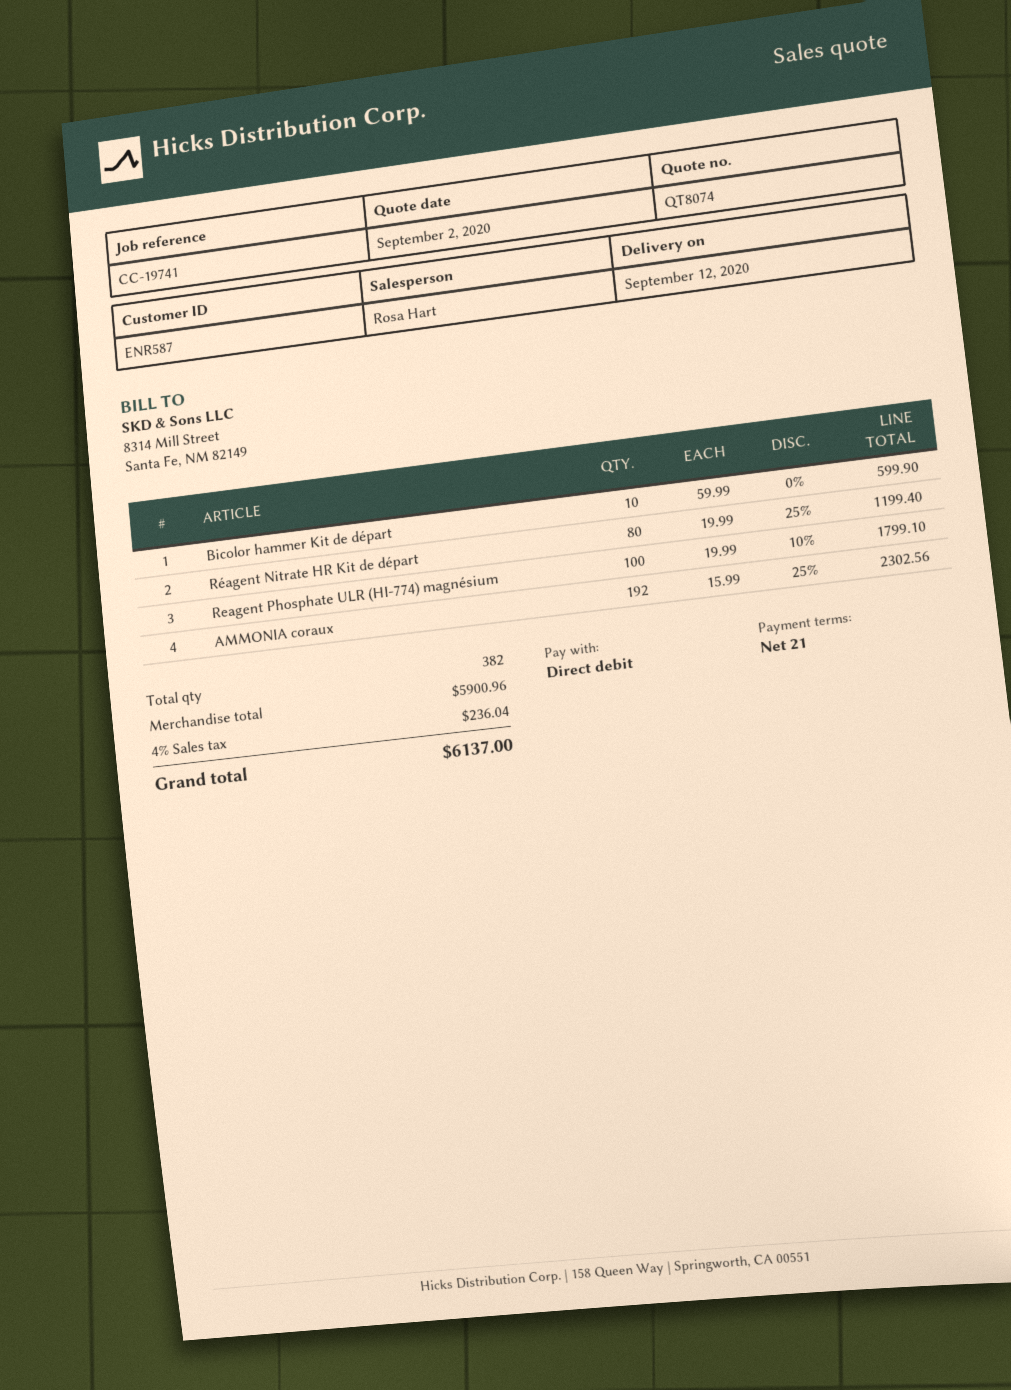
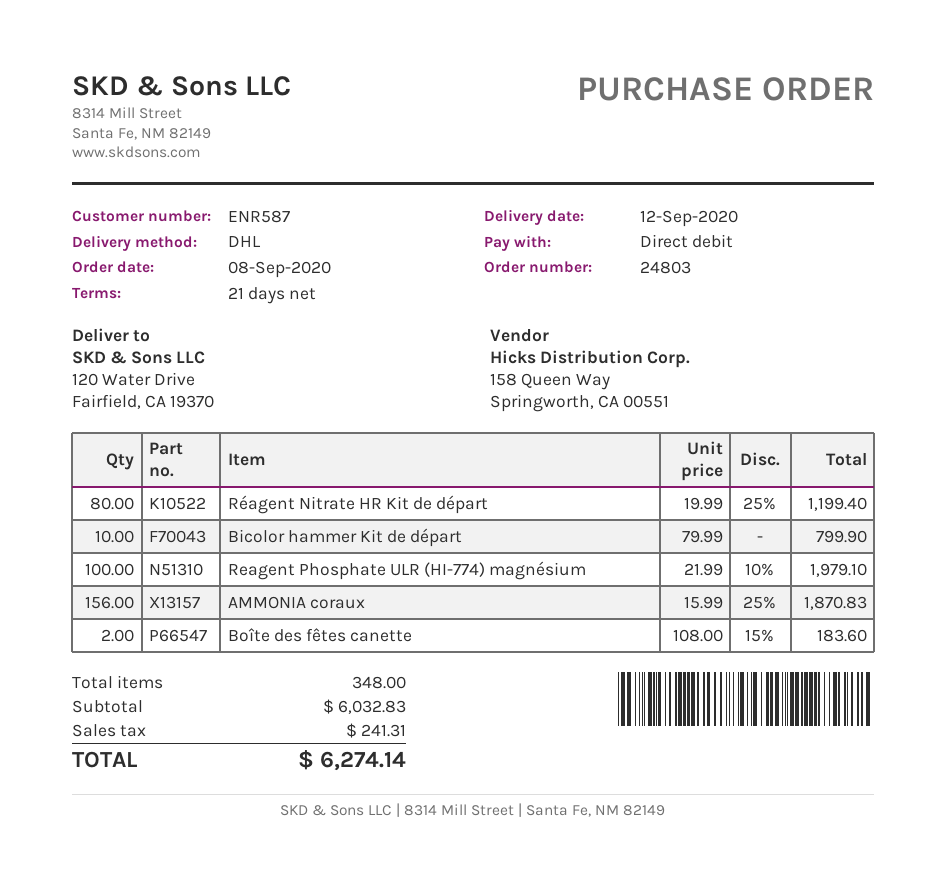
Bicolor hammer Kit de départ: 10 x 59.99 = 599.90 -> 10 x 79.99 = 799.90
Reagent Phosphate ULR (HI-774) magnésium: 100 x 19.99 - 10% = 1799.10 -> 100 x 21.99 - 10% = 1979.10
AMMONIA coraux: 192 x 15.99 - 25% = 2302.56 -> 156 x 15.99 - 25% = 1870.83
Boîte des fêtes canette: none -> 2 x 108.00 - 15% = 183.60
total quantity: 382 -> 348
subtotal: 5900.96 -> 6032.83
tax: 236.04 -> 241.31
total: 6137.00 -> 6274.14

